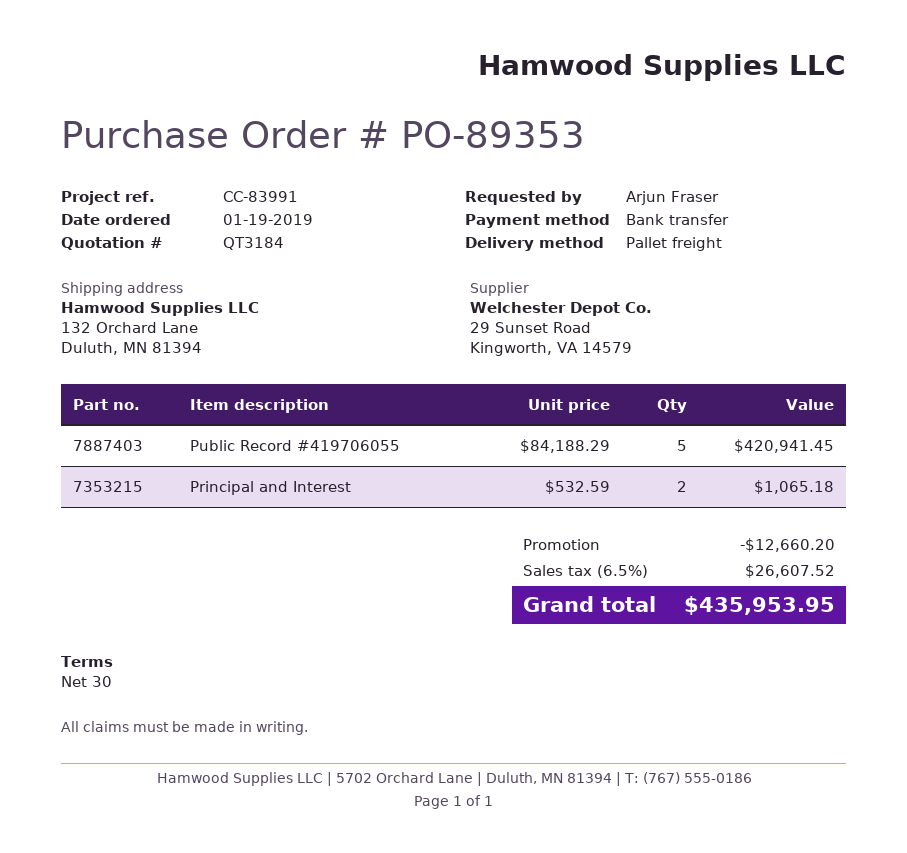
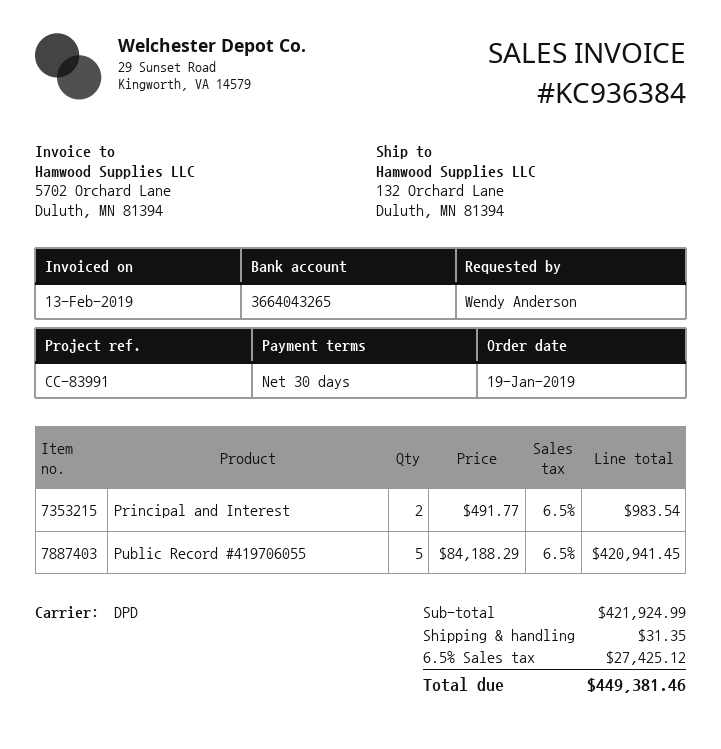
ordered by: Arjun Fraser -> Wendy Anderson
shipping method: pallet freight -> DPD
Principal and Interest: 2 x 532.59 = 1065.18 -> 2 x 491.77 = 983.54
discount: 12660.20 -> none
shipping: none -> 31.35
tax: 6.5% = 26607.52 -> 6.5% = 27425.12
total: 435953.95 -> 449381.46

